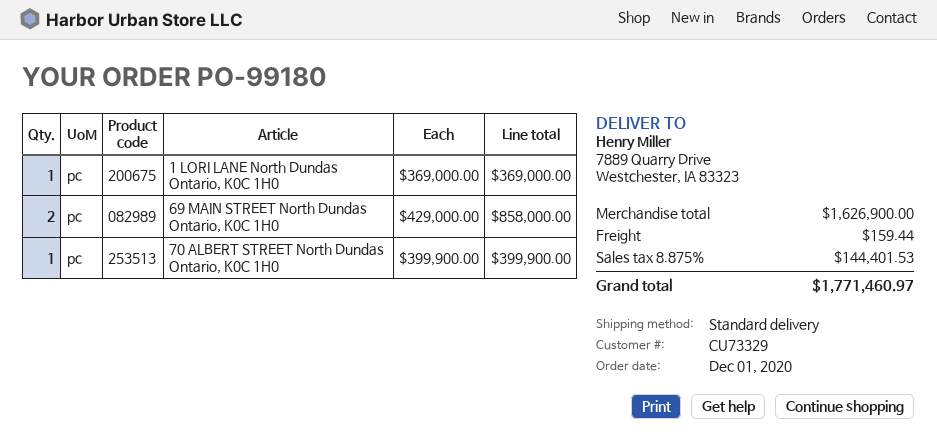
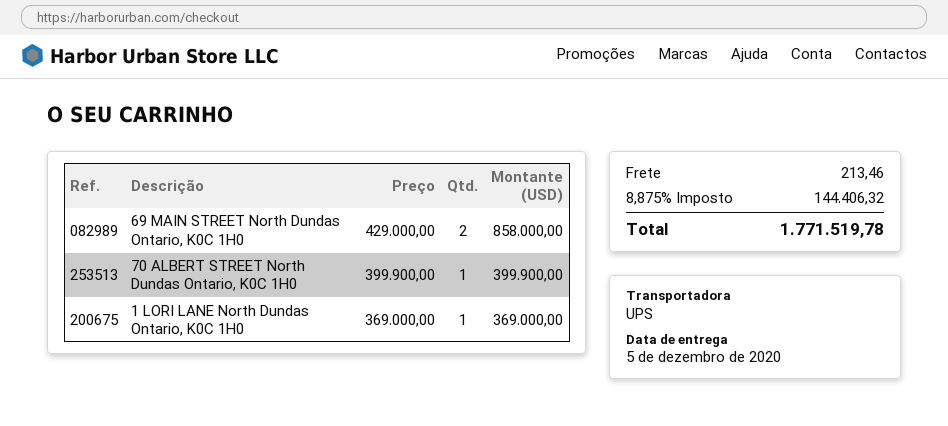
shipping method: standard -> UPS
shipping: 159.44 -> 213.46
tax: 8.875% = 144401.53 -> 8.875% = 144406.32
total: 1771460.97 -> 1771519.78

